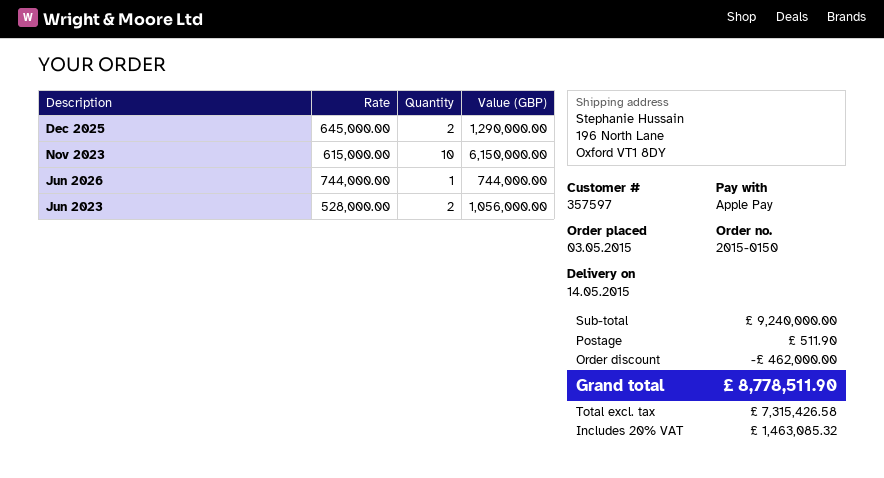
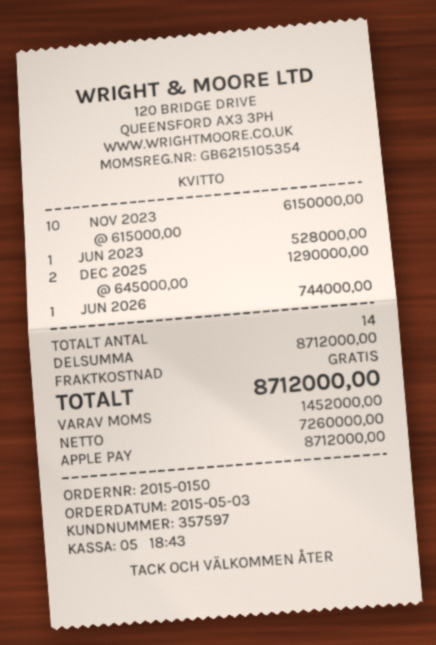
Jun 2023: 2 x 528000.00 = 1056000.00 -> 1 x 528000.00 = 528000.00
subtotal: 9240000.00 -> 8712000.00
discount: 462000.00 -> none
shipping: 511.90 -> 0.00
net: 7315426.58 -> 7260000.00
tax: 1463085.32 -> 1452000.00
total: 8778511.90 -> 8712000.00

